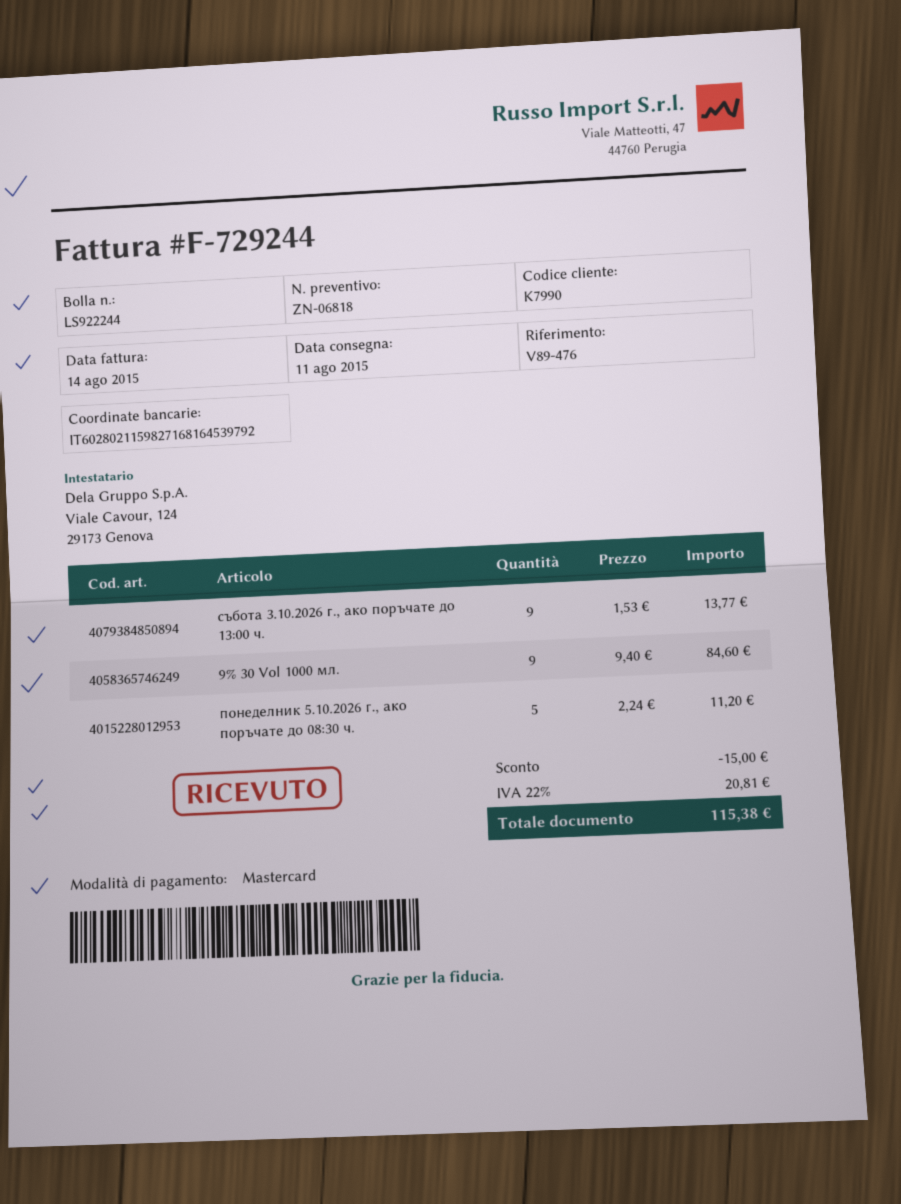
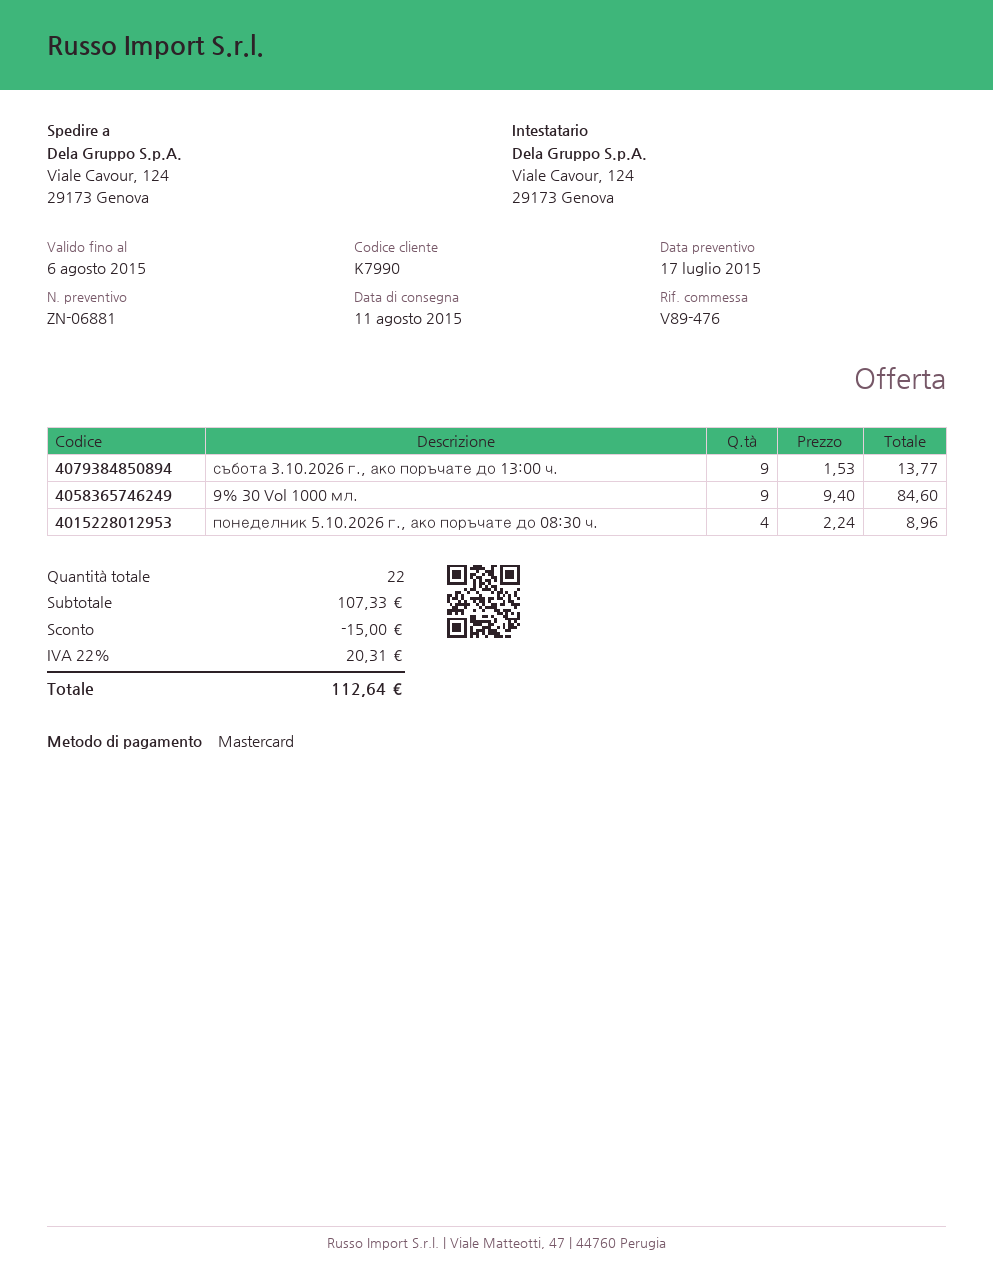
quote number: ZN-06818 -> ZN-06881
понеделник 5.10.2026 г., ако поръчате до 08:30 ч.: 5 x 2.24 = 11.20 -> 4 x 2.24 = 8.96
tax: 22% = 20.81 -> 22% = 20.31
total: 115.38 -> 112.64

